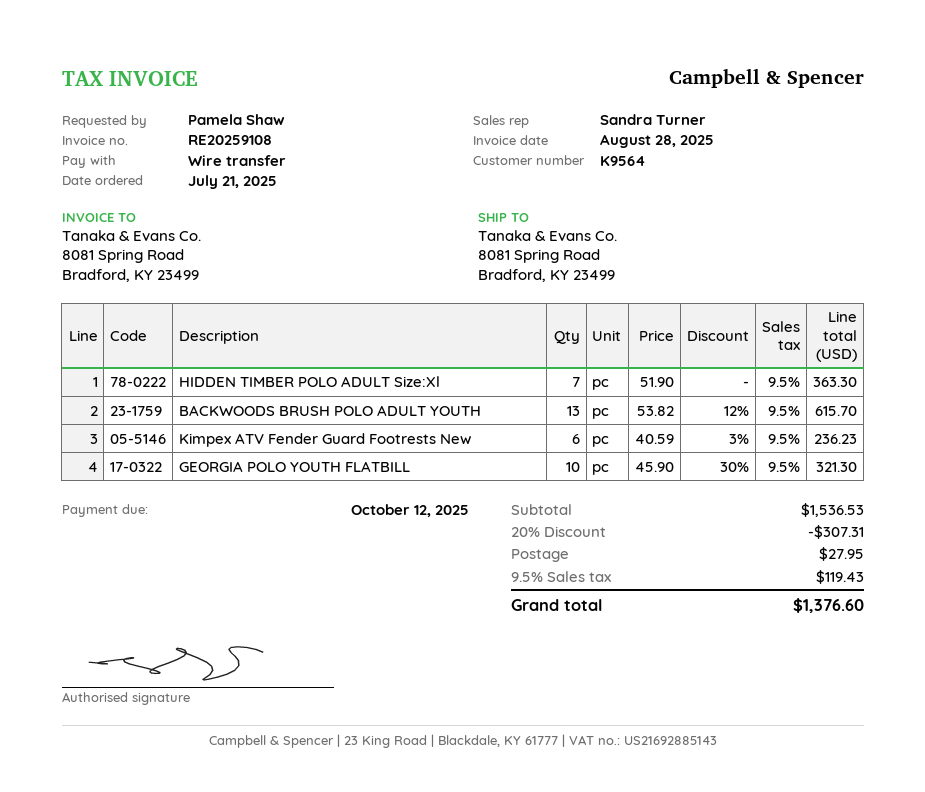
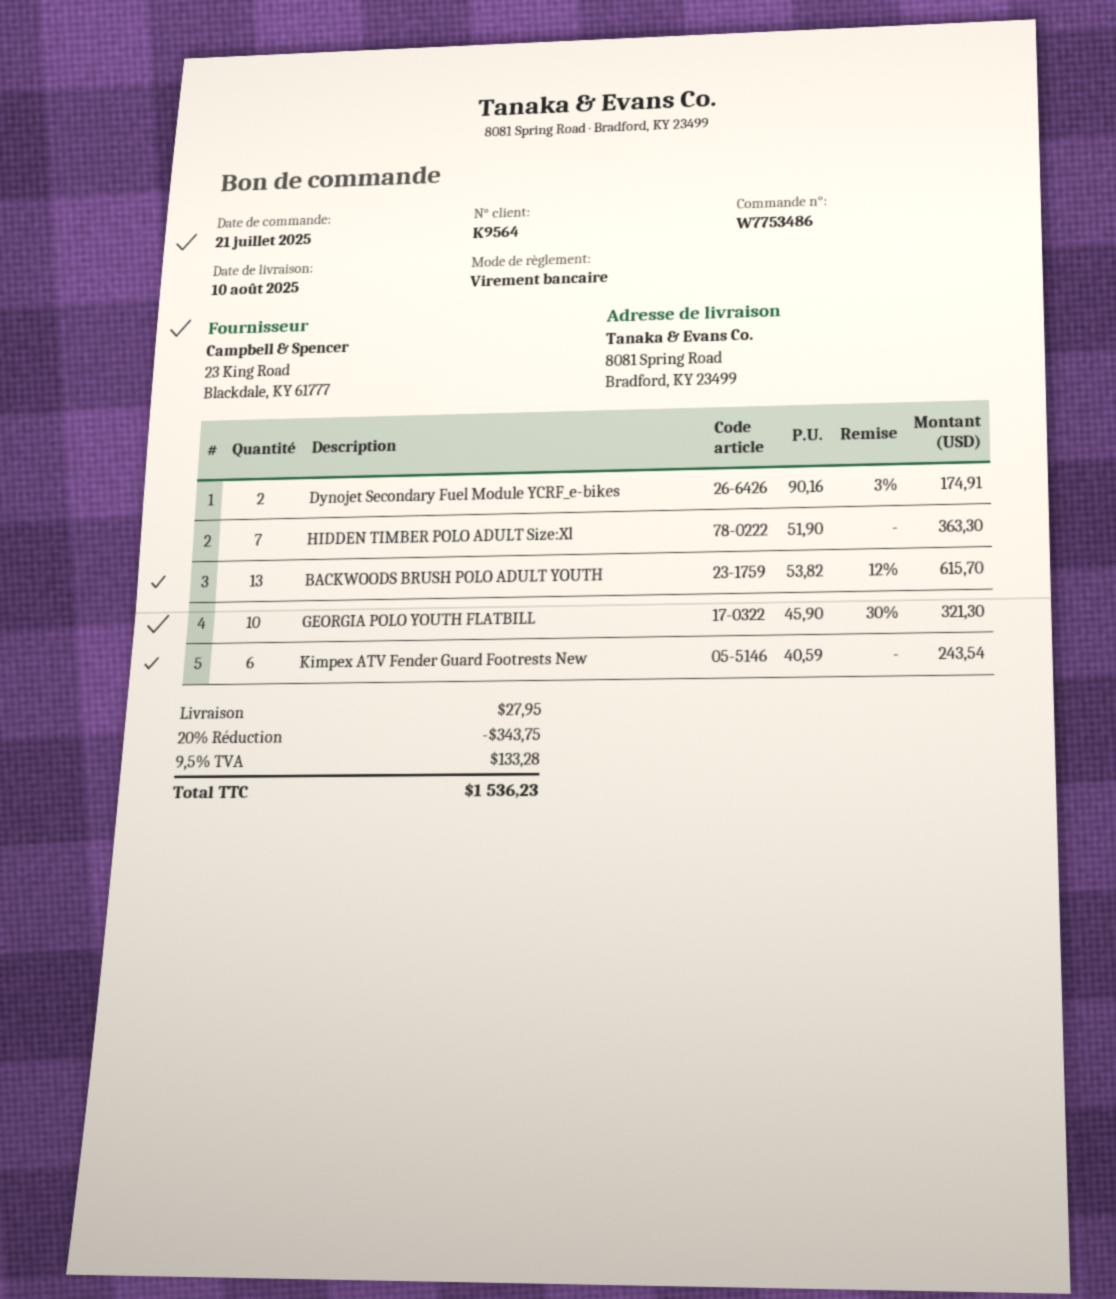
Kimpex ATV Fender Guard Footrests New: 6 x 40.59 - 3% = 236.23 -> 6 x 40.59 = 243.54
Dynojet Secondary Fuel Module YCRF_e-bikes: none -> 2 x 90.16 - 3% = 174.91
discount: 20% = 307.31 -> 20% = 343.75
tax: 9.5% = 119.43 -> 9.5% = 133.28
total: 1376.60 -> 1536.23

